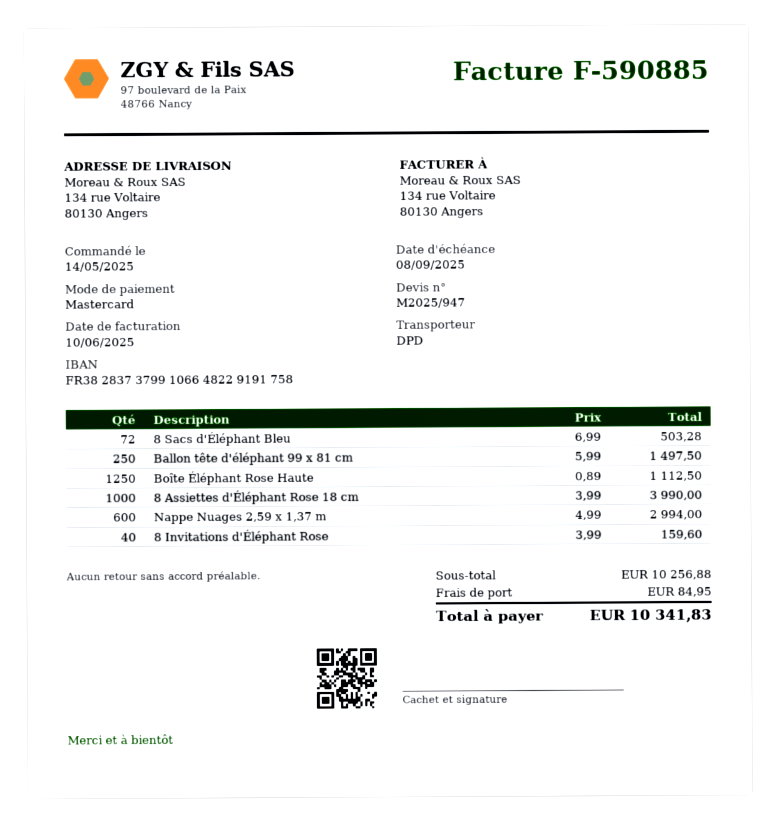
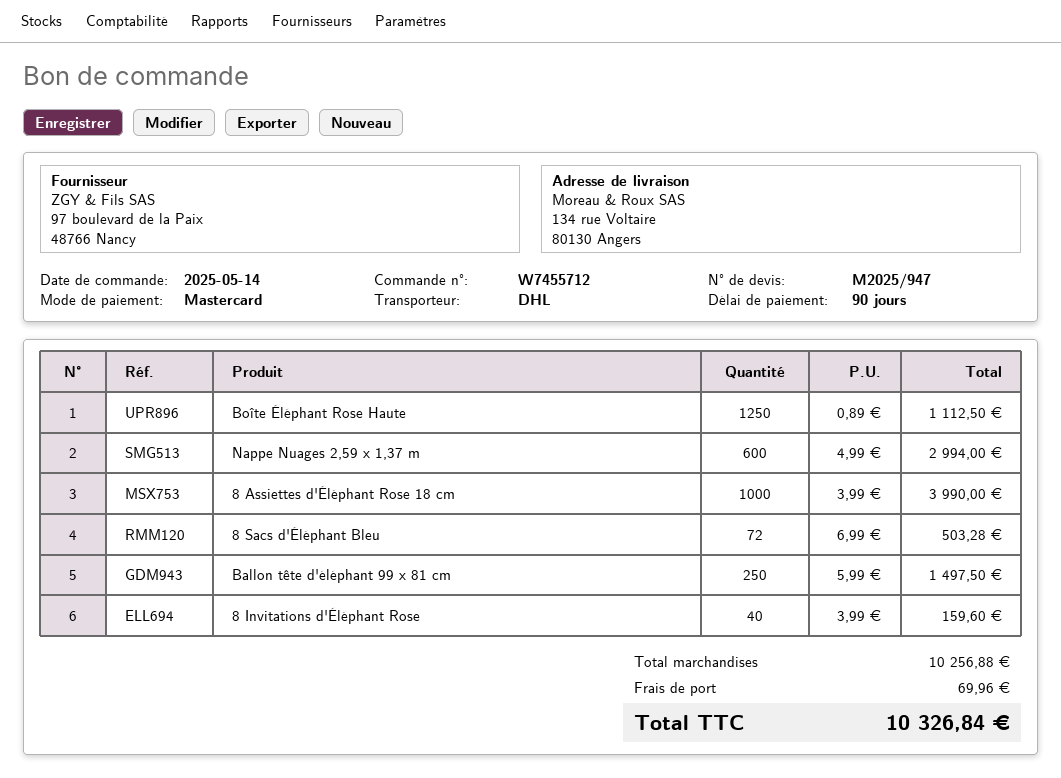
shipping method: DPD -> DHL
shipping: 84.95 -> 69.96
total: 10341.83 -> 10326.84

